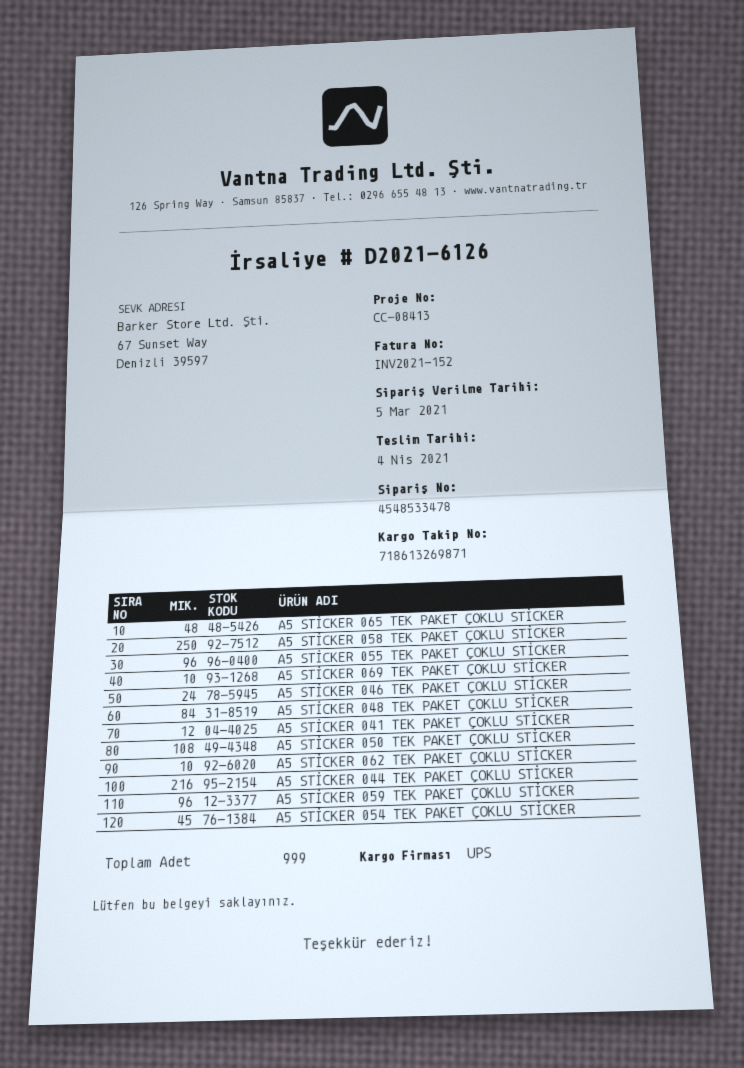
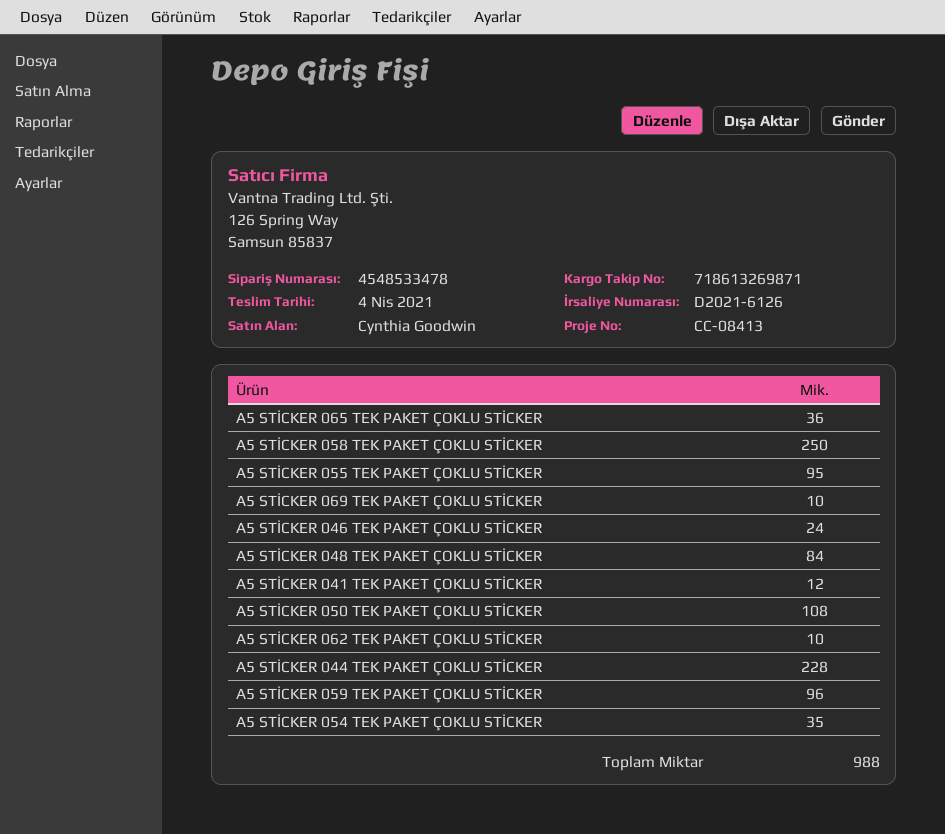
A5 STİCKER 065 TEK PAKET ÇOKLU STİCKER: 48 -> 36
A5 STİCKER 055 TEK PAKET ÇOKLU STİCKER: 96 -> 95
A5 STİCKER 044 TEK PAKET ÇOKLU STİCKER: 216 -> 228
A5 STİCKER 054 TEK PAKET ÇOKLU STİCKER: 45 -> 35
total quantity: 999 -> 988

